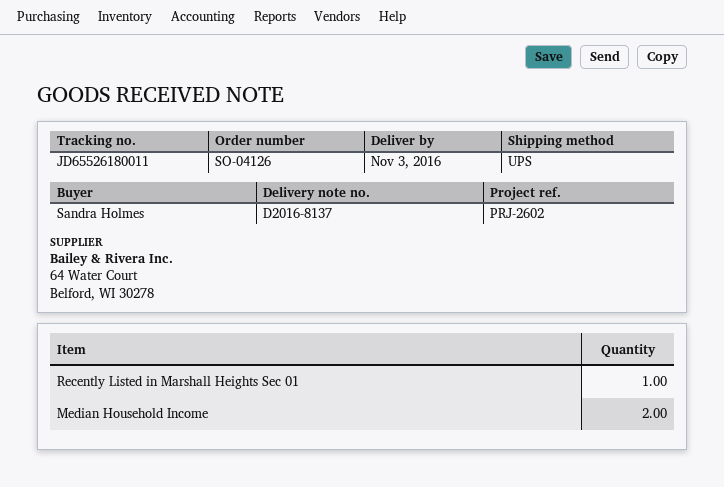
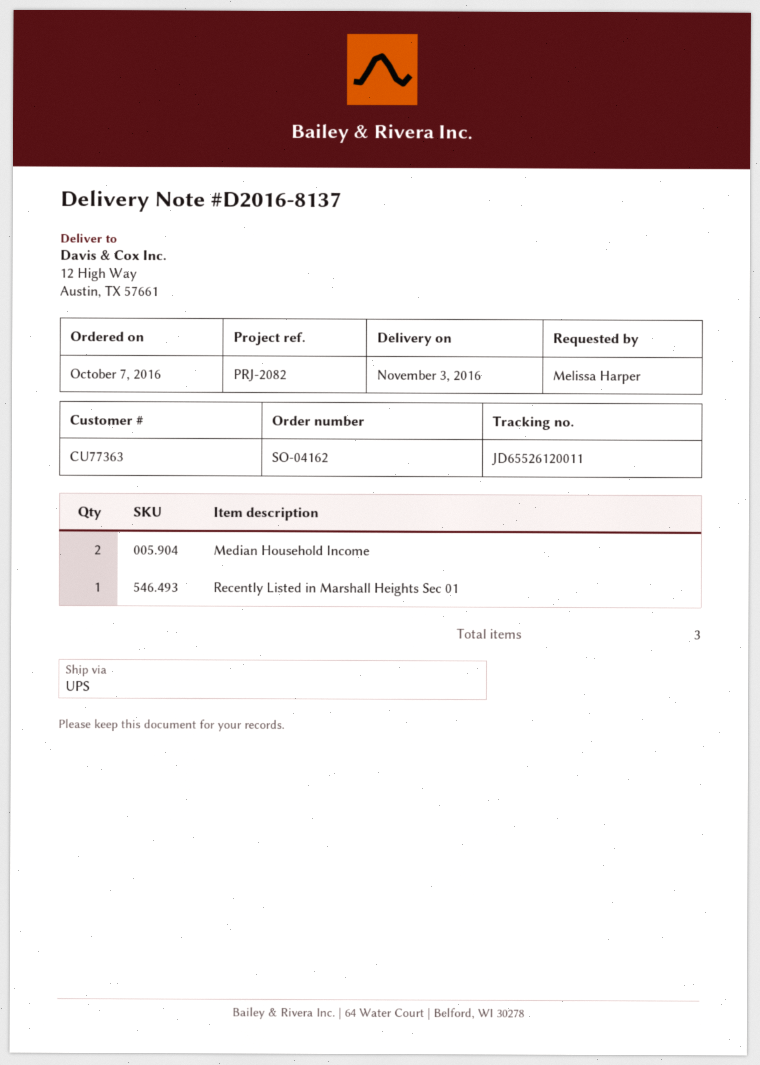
order number: SO-04126 -> SO-04162
reference: PRJ-2602 -> PRJ-2082
ordered by: Sandra Holmes -> Melissa Harper
tracking number: JD65526180011 -> JD65526120011

